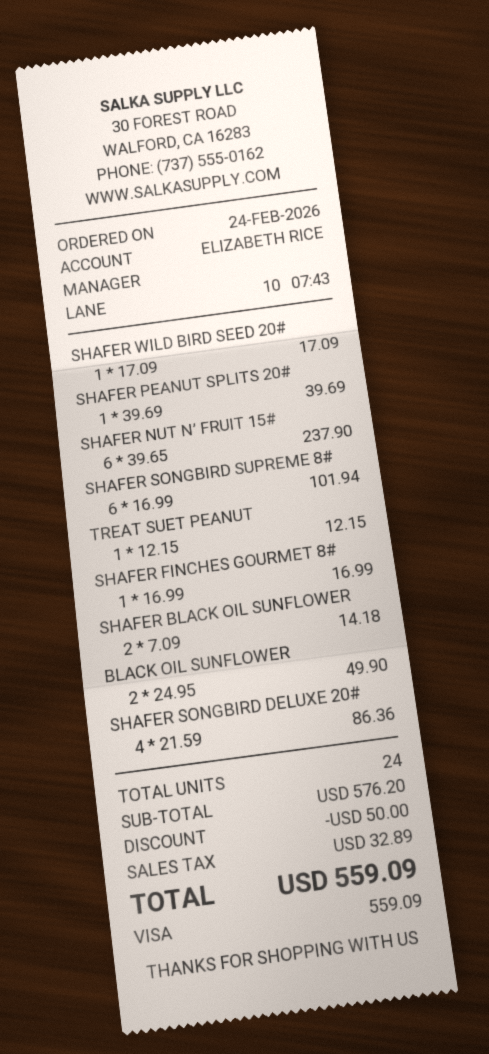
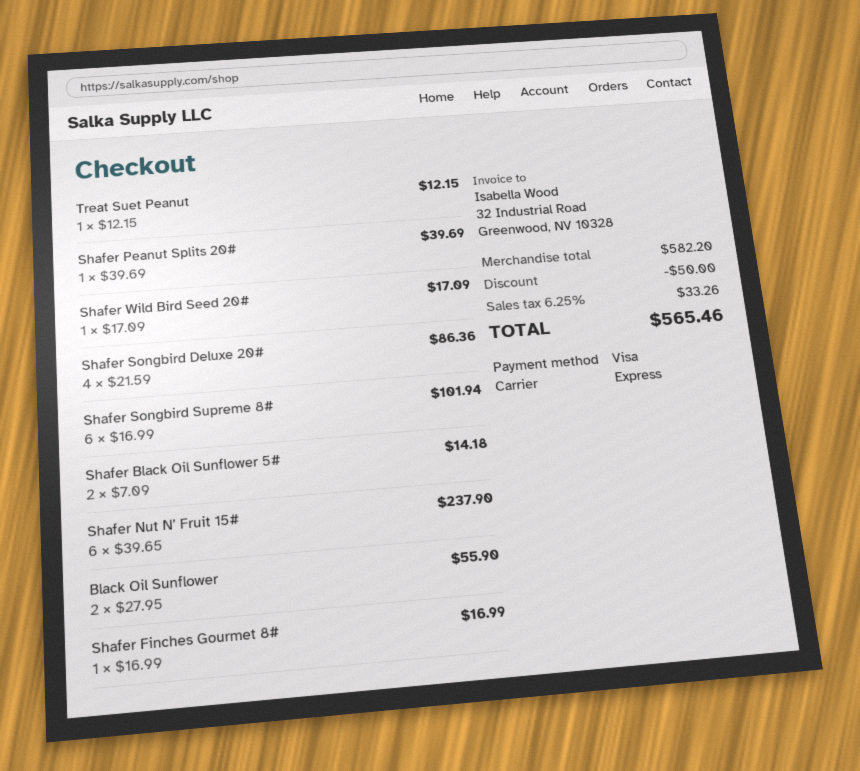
BLACK OIL SUNFLOWER: 2 x 24.95 = 49.90 -> 2 x 27.95 = 55.90
subtotal: 576.20 -> 582.20
tax: 32.89 -> 33.26
total: 559.09 -> 565.46

